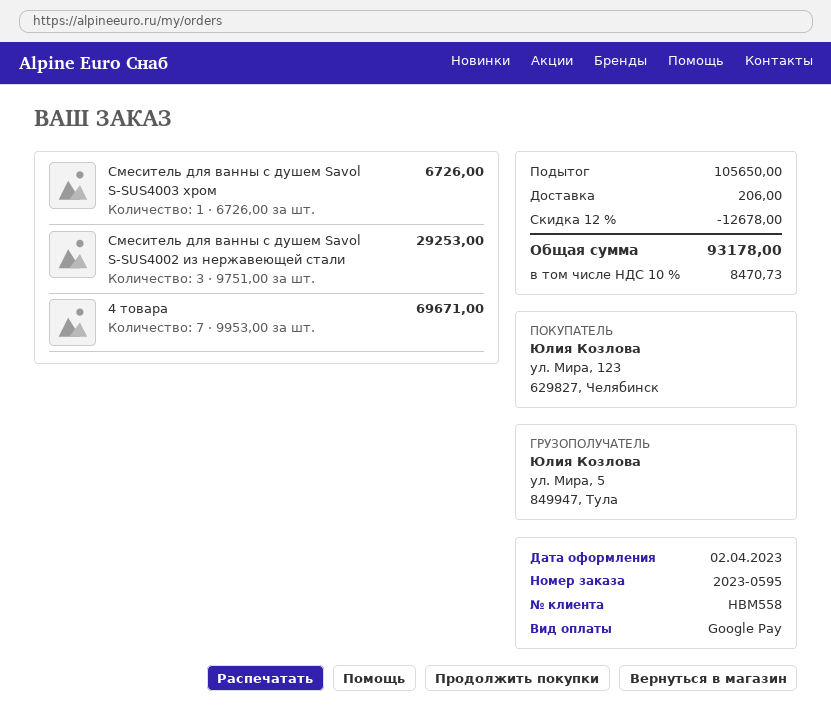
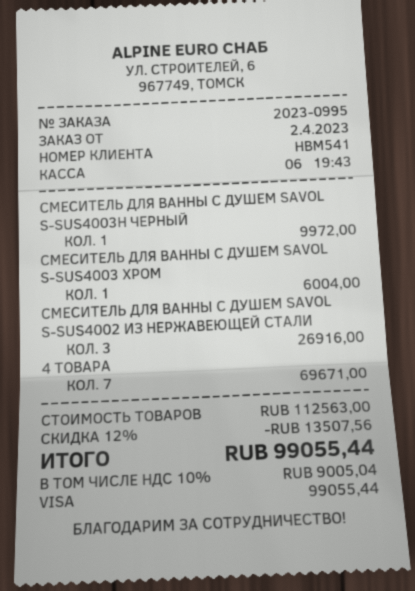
order number: 2023-0595 -> 2023-0995
customer number: HBM558 -> HBM541
payment method: Google Pay -> Visa
Смеситель для ванны с душем Savol S-SUS4003 хром: 1 for 6726.00 -> 1 for 6004.00
Смеситель для ванны с душем Savol S-SUS4002 из нержавеющей стали: 3 for 29253.00 -> 3 for 26916.00
СМЕСИТЕЛЬ ДЛЯ ВАННЫ С ДУШЕМ SAVOL S-SUS4003H ЧЕРНЫЙ: none -> 1 for 9972.00
subtotal: 105650.00 -> 112563.00
discount: 12% = 12678.00 -> 12% = 13507.56
shipping: 206.00 -> none
tax: 10% = 8470.73 -> 10% = 9005.04
total: 93178.00 -> 99055.44

